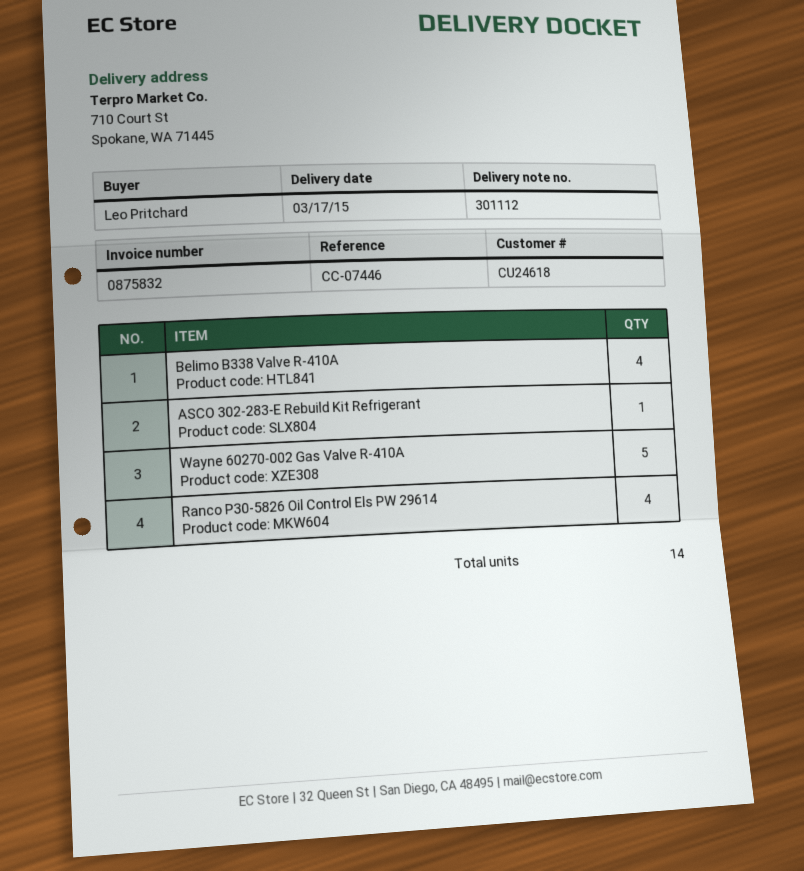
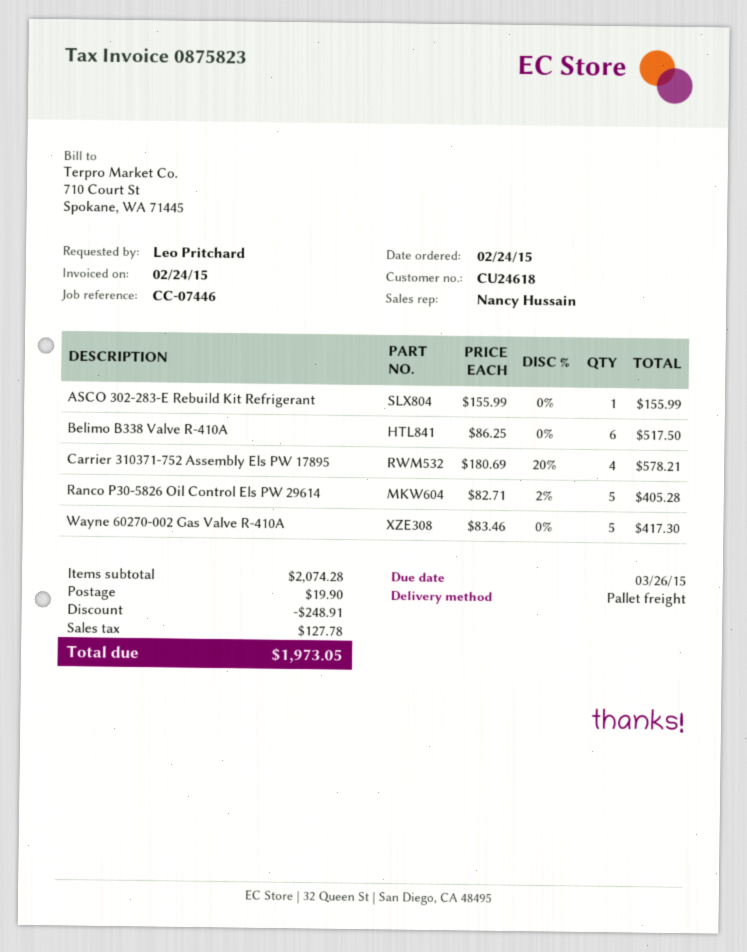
invoice number: 0875832 -> 0875823
Belimo B338 Valve R-410A: 4 -> 6
Ranco P30-5826 Oil Control Els PW 29614: 4 -> 5
Carrier 310371-752 Assembly Els PW 17895: none -> 4

